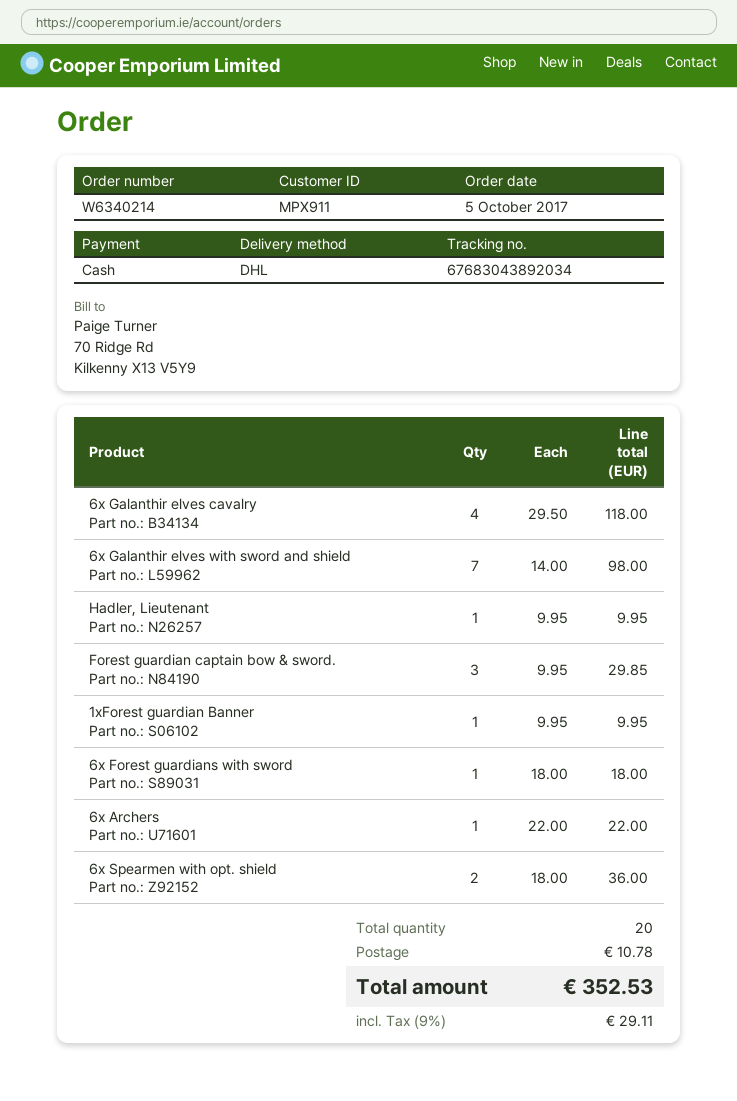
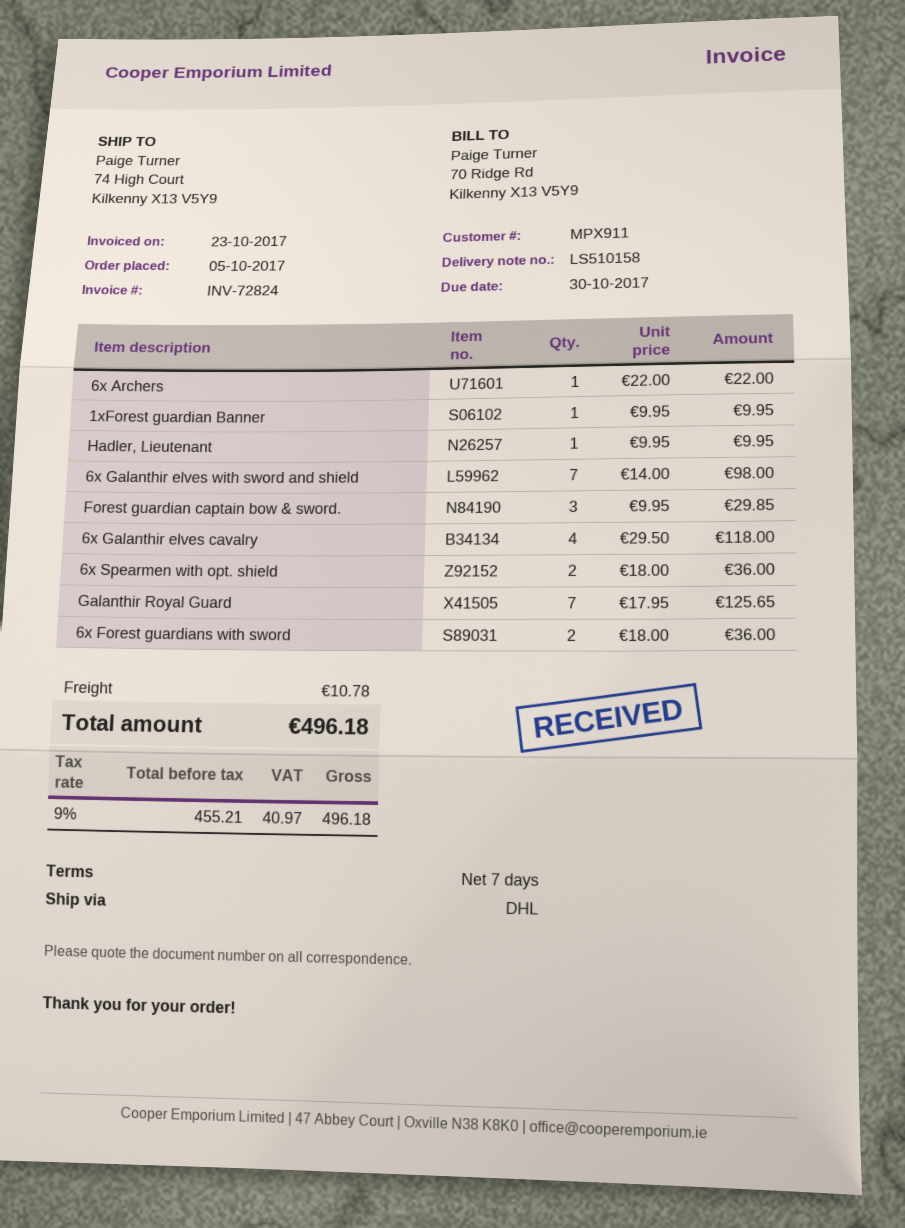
6x Forest guardians with sword: 1 x 18.00 = 18.00 -> 2 x 18.00 = 36.00
Galanthir Royal Guard: none -> 7 x 17.95 = 125.65
tax: 9% = 29.11 -> 9% = 40.97
total: 352.53 -> 496.18

